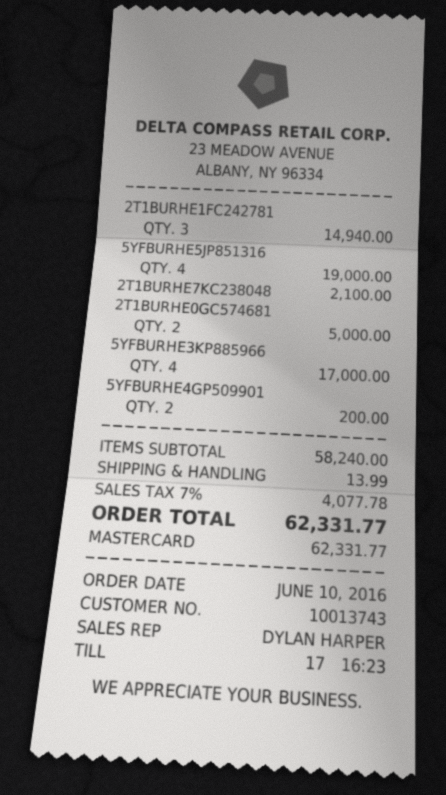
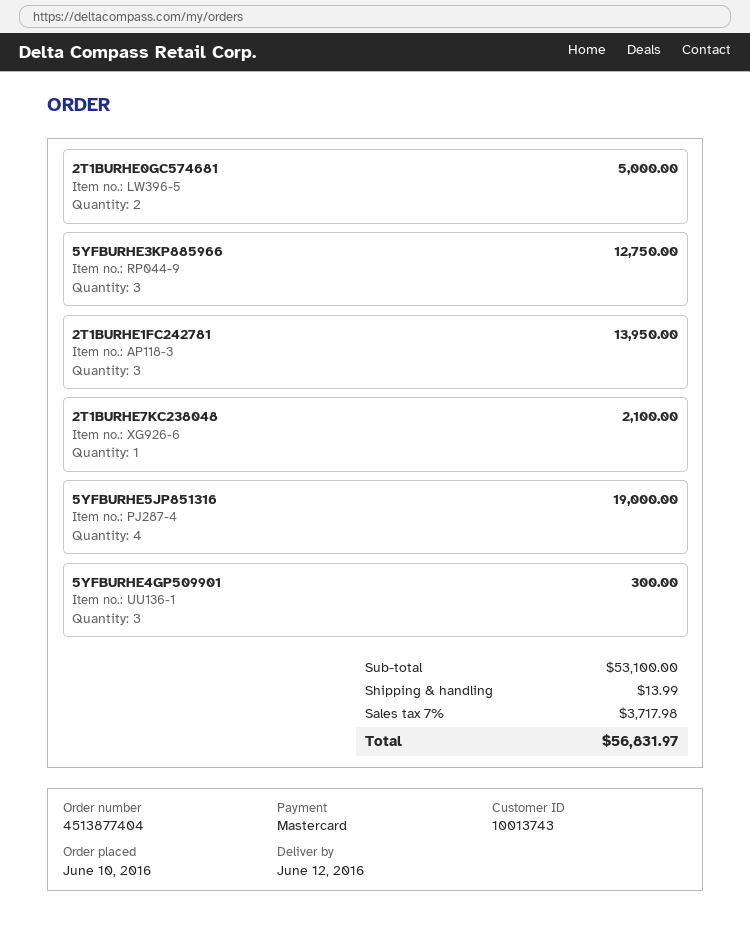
2T1BURHE1FC242781: 3 for 14940.00 -> 3 for 13950.00
5YFBURHE3KP885966: 4 for 17000.00 -> 3 for 12750.00
5YFBURHE4GP509901: 2 for 200.00 -> 3 for 300.00
subtotal: 58240.00 -> 53100.00
tax: 7% = 4077.78 -> 7% = 3717.98
total: 62331.77 -> 56831.97

